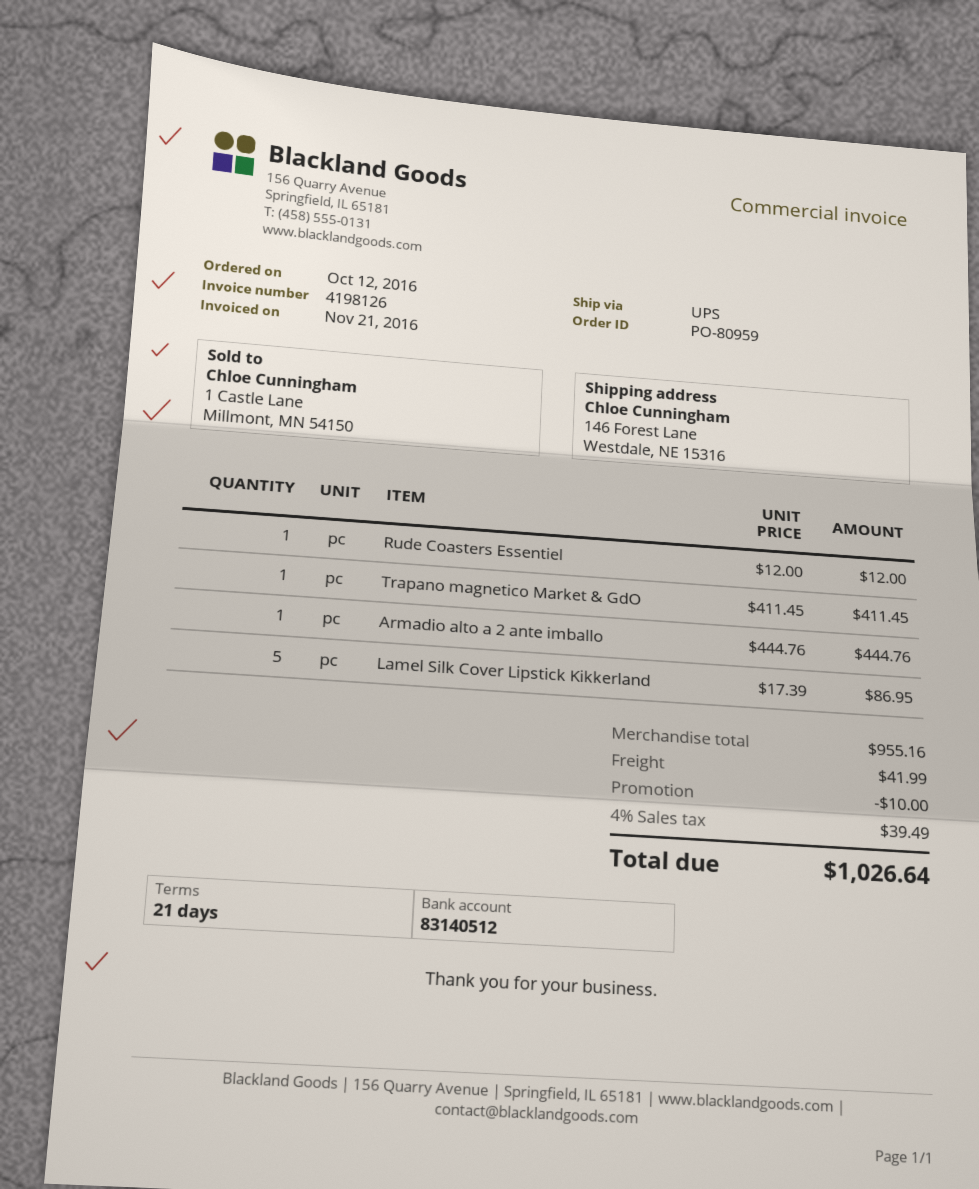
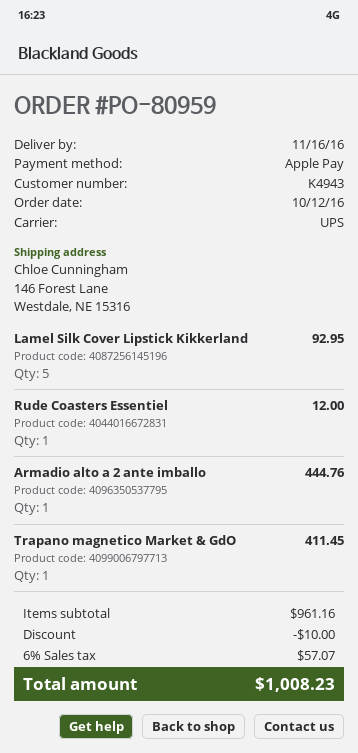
Lamel Silk Cover Lipstick Kikkerland: 5 for 86.95 -> 5 for 92.95
subtotal: 955.16 -> 961.16
shipping: 41.99 -> none
tax: 4% = 39.49 -> 6% = 57.07
total: 1026.64 -> 1008.23

